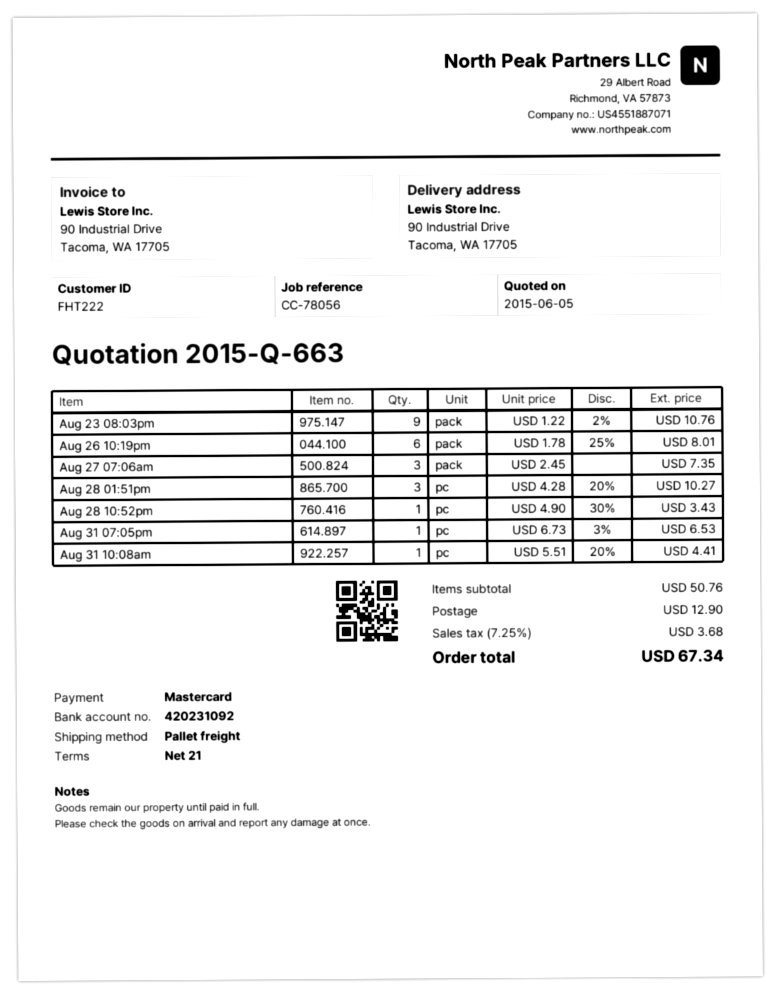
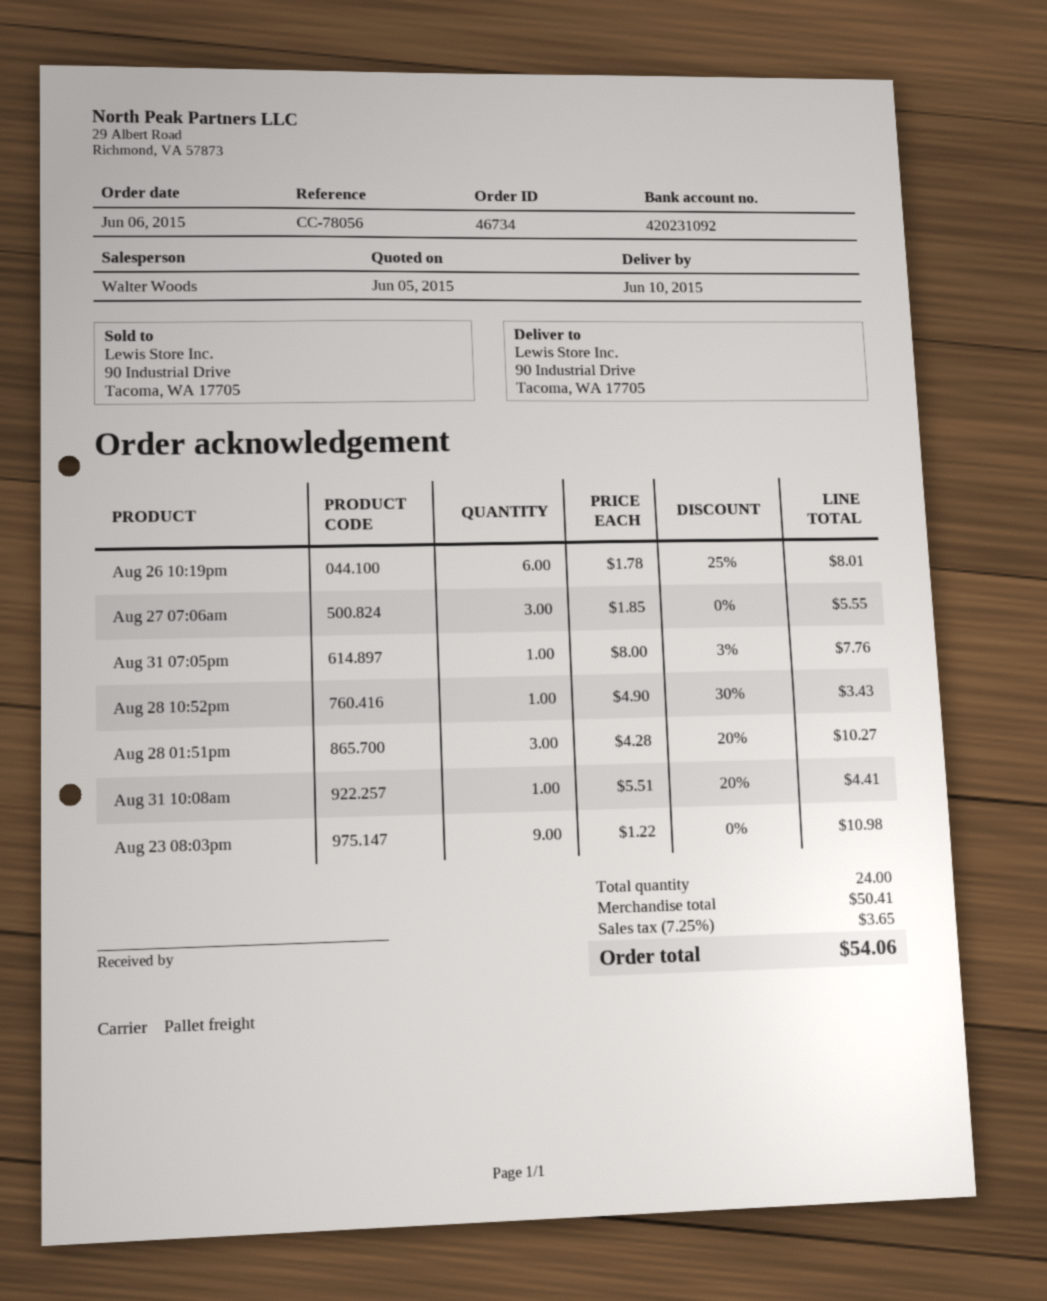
Aug 23 08:03pm: 9 x 1.22 - 2% = 10.76 -> 9 x 1.22 = 10.98
Aug 27 07:06am: 3 x 2.45 = 7.35 -> 3 x 1.85 = 5.55
Aug 31 07:05pm: 1 x 6.73 - 3% = 6.53 -> 1 x 8.00 - 3% = 7.76
subtotal: 50.76 -> 50.41
shipping: 12.90 -> none
tax: 7.25% = 3.68 -> 7.25% = 3.65
total: 67.34 -> 54.06

